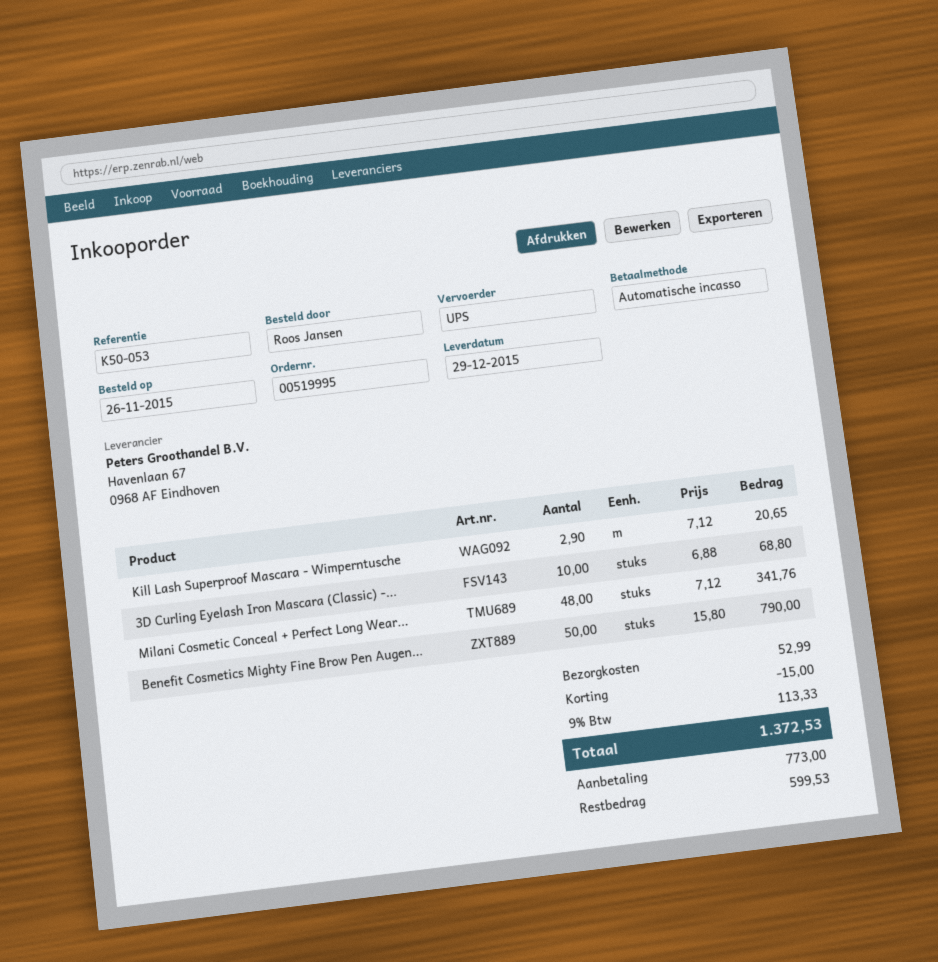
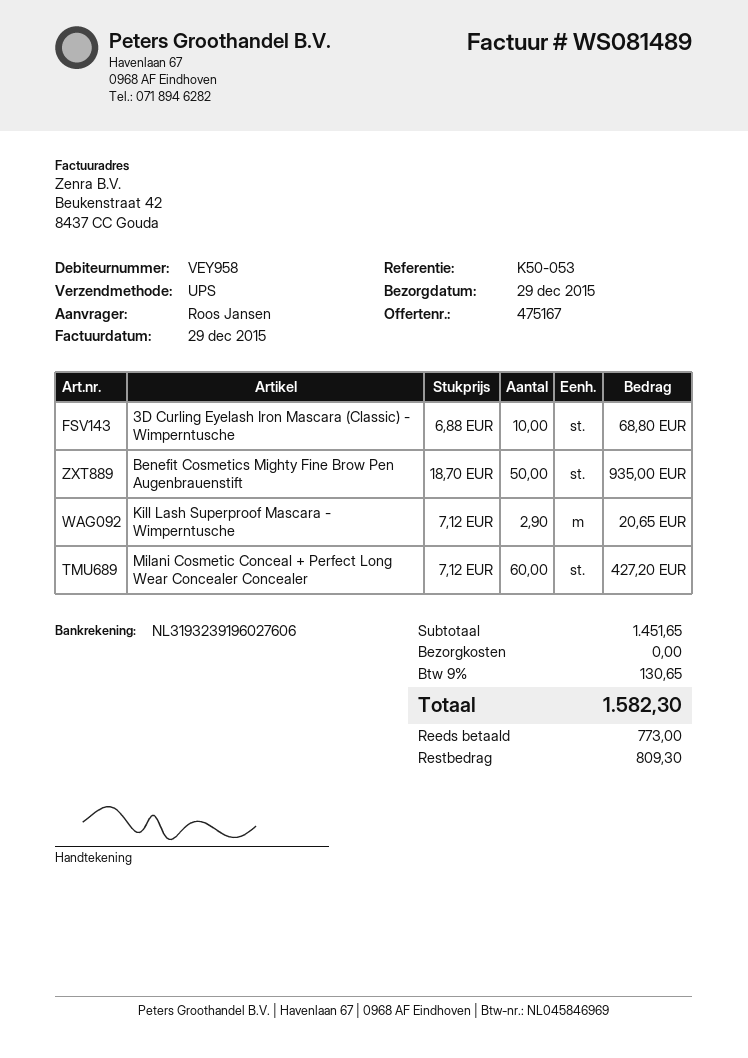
Milani Cosmetic Conceal + Perfect Long Wear...: 48 x 7.12 = 341.76 -> 60 x 7.12 = 427.20
Benefit Cosmetics Mighty Fine Brow Pen Augen...: 50 x 15.80 = 790.00 -> 50 x 18.70 = 935.00
discount: 15.00 -> none
shipping: 52.99 -> 0.00
tax: 9% = 113.33 -> 9% = 130.65
total: 1372.53 -> 1582.30
balance: 599.53 -> 809.30

